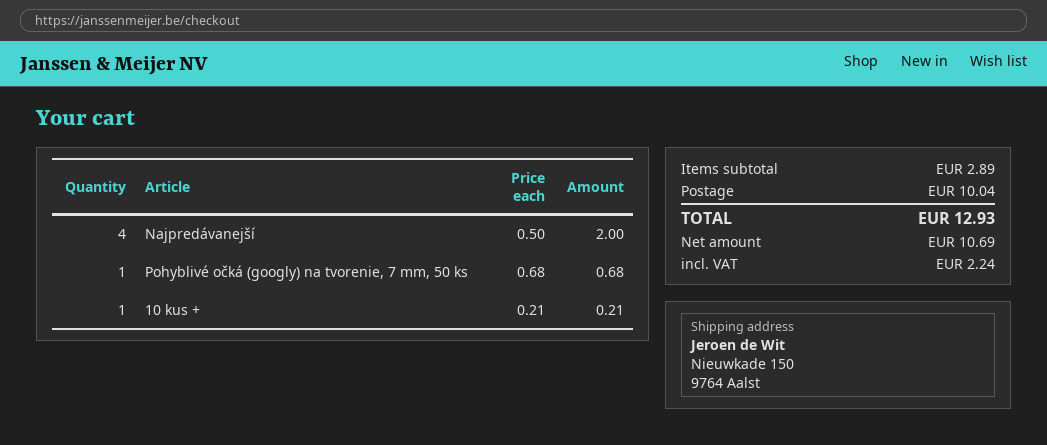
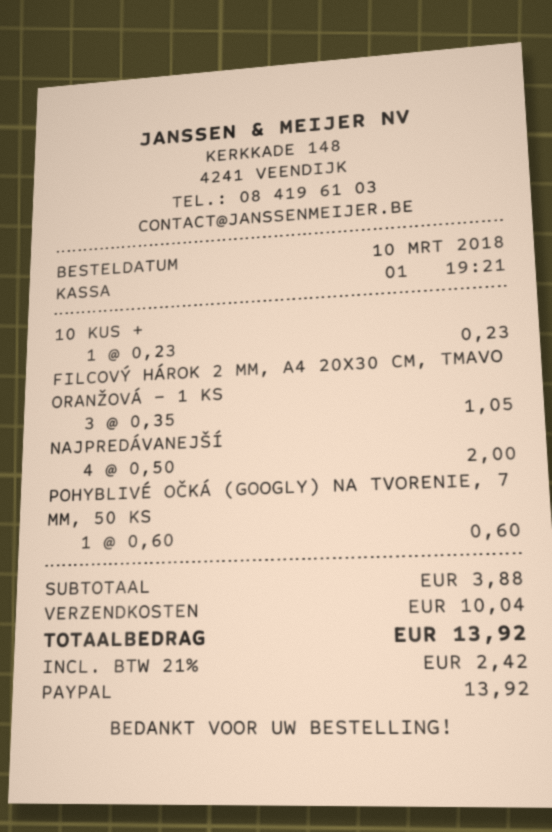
Pohyblivé očká (googly) na tvorenie, 7 mm, 50 ks: 1 x 0.68 = 0.68 -> 1 x 0.60 = 0.60
10 kus +: 1 x 0.21 = 0.21 -> 1 x 0.23 = 0.23
FILCOVÝ HÁROK 2 MM, A4 20X30 CM, TMAVO ORANŽOVÁ - 1 KS: none -> 3 x 0.35 = 1.05
subtotal: 2.89 -> 3.88
tax: 2.24 -> 2.42
total: 12.93 -> 13.92

